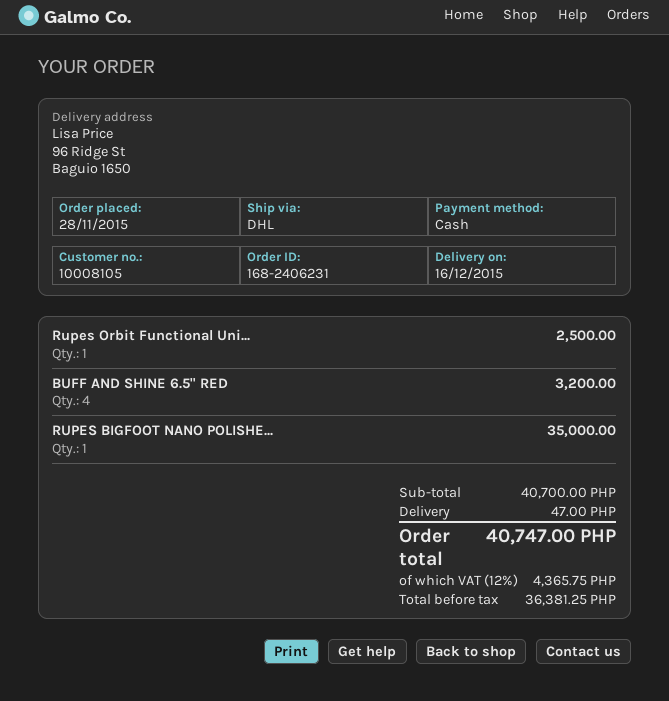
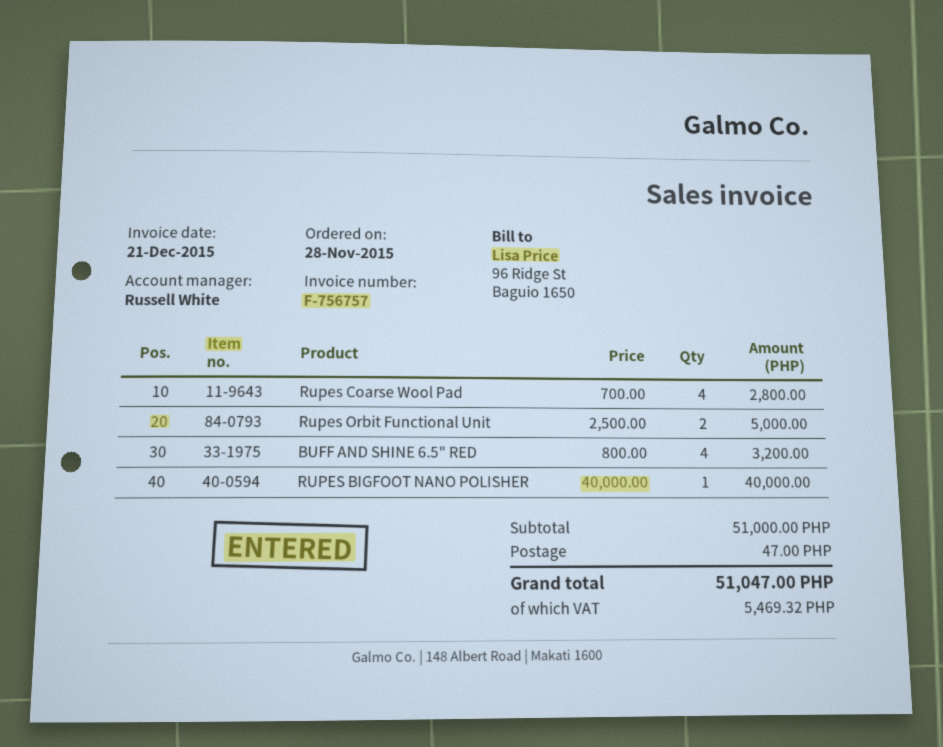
Rupes Orbit Functional Uni...: 1 for 2500.00 -> 2 for 5000.00
RUPES BIGFOOT NANO POLISHE...: 1 for 35000.00 -> 1 for 40000.00
Rupes Coarse Wool Pad: none -> 4 for 2800.00
subtotal: 40700.00 -> 51000.00
tax: 4365.75 -> 5469.32
total: 40747.00 -> 51047.00

